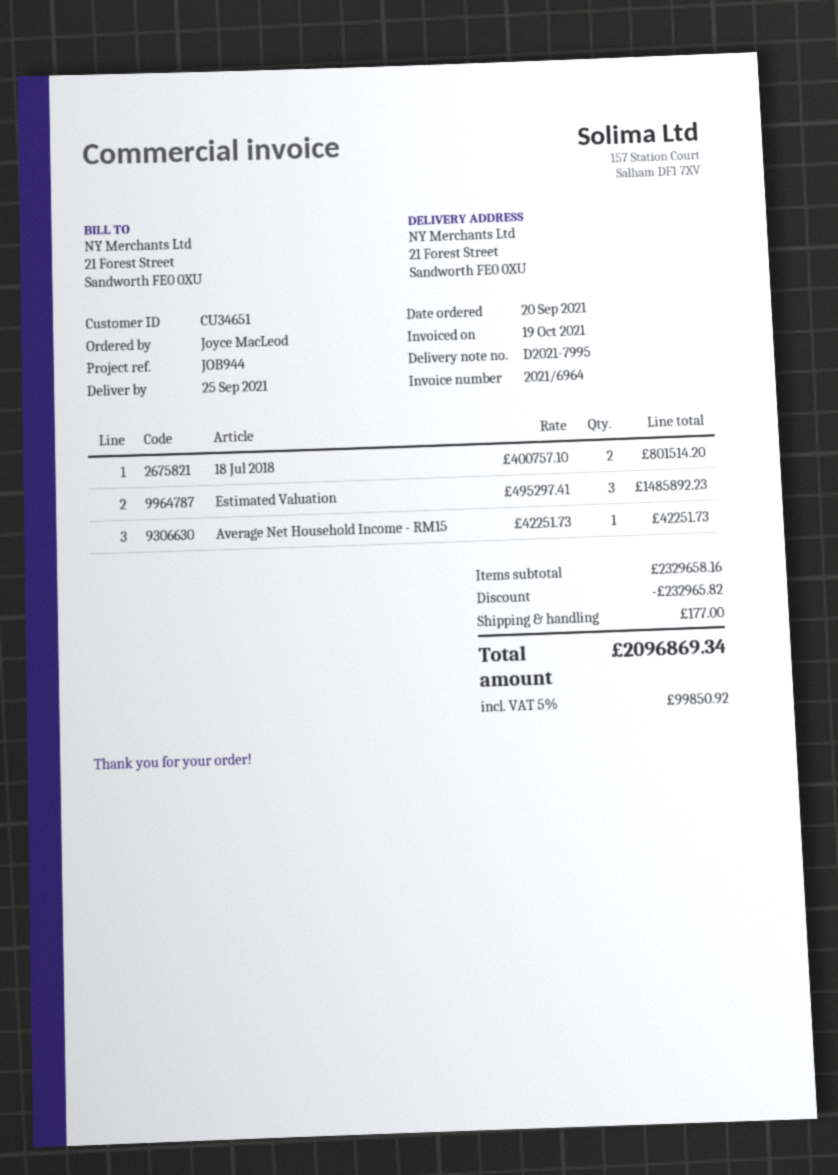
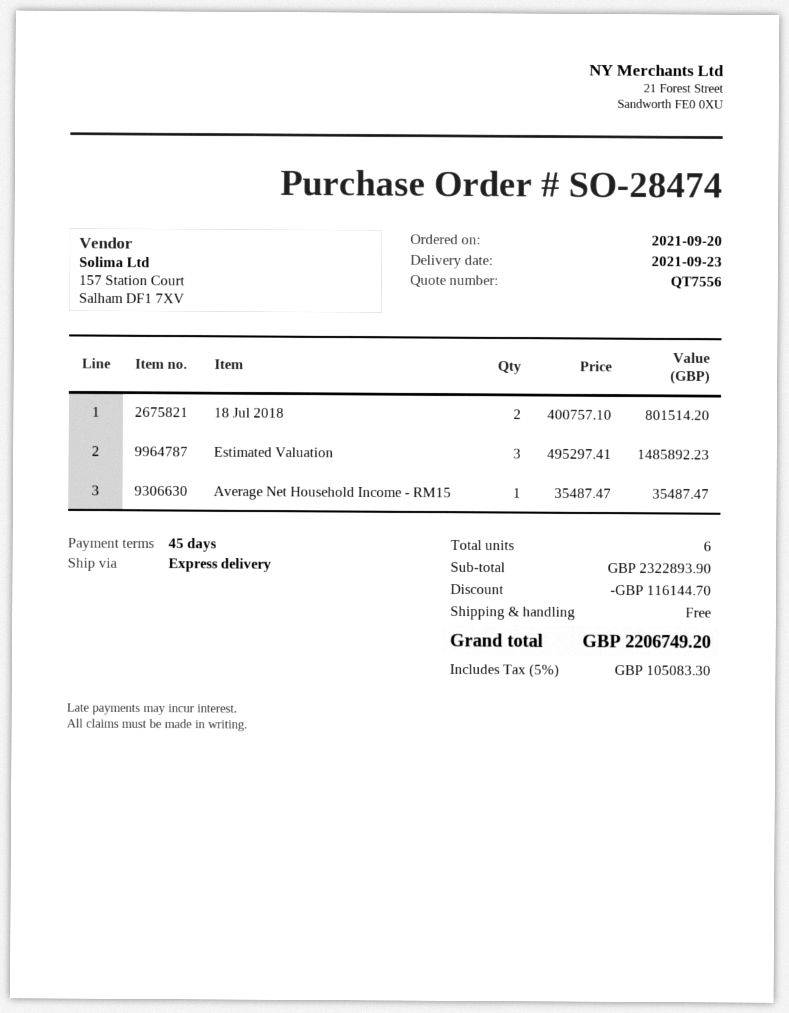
delivery date: 2021-09-25 -> 2021-09-23
Average Net Household Income - RM15: 1 x 42251.73 = 42251.73 -> 1 x 35487.47 = 35487.47
subtotal: 2329658.16 -> 2322893.90
discount: 232965.82 -> 116144.70
shipping: 177.00 -> 0.00
tax: 5% = 99850.92 -> 5% = 105083.30
total: 2096869.34 -> 2206749.20

